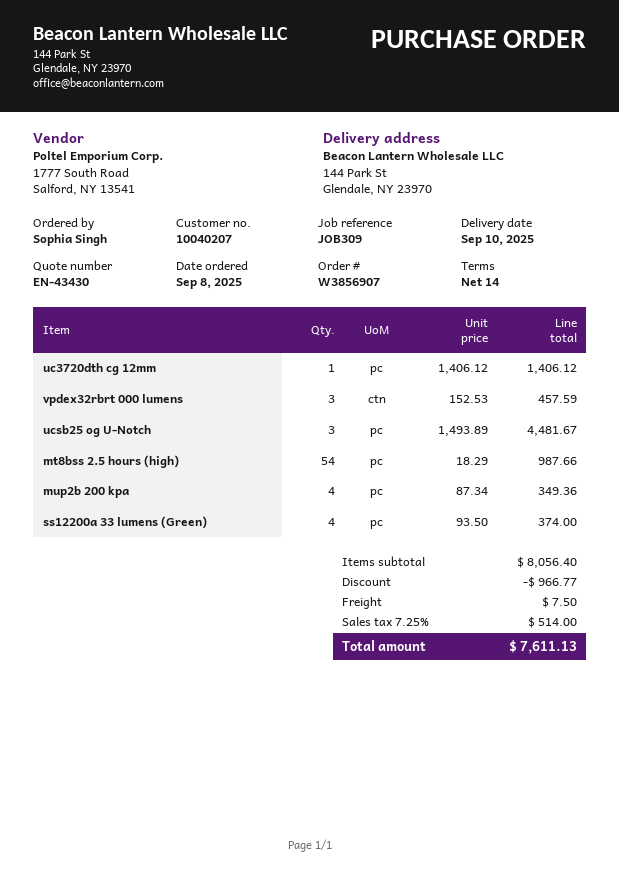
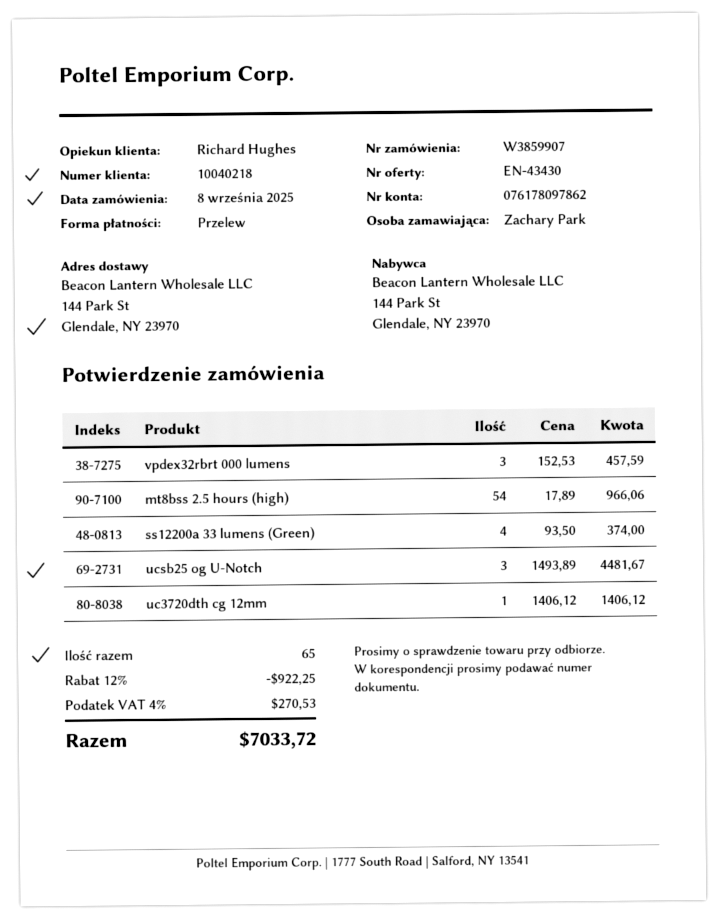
order number: W3856907 -> W3859907
customer number: 10040207 -> 10040218
ordered by: Sophia Singh -> Zachary Park
mt8bss 2.5 hours (high): 54 x 18.29 = 987.66 -> 54 x 17.89 = 966.06
mup2b 200 kpa: 4 x 87.34 = 349.36 -> none
discount: 966.77 -> 922.25
shipping: 7.50 -> none
tax: 7.25% = 514.00 -> 4% = 270.53
total: 7611.13 -> 7033.72

